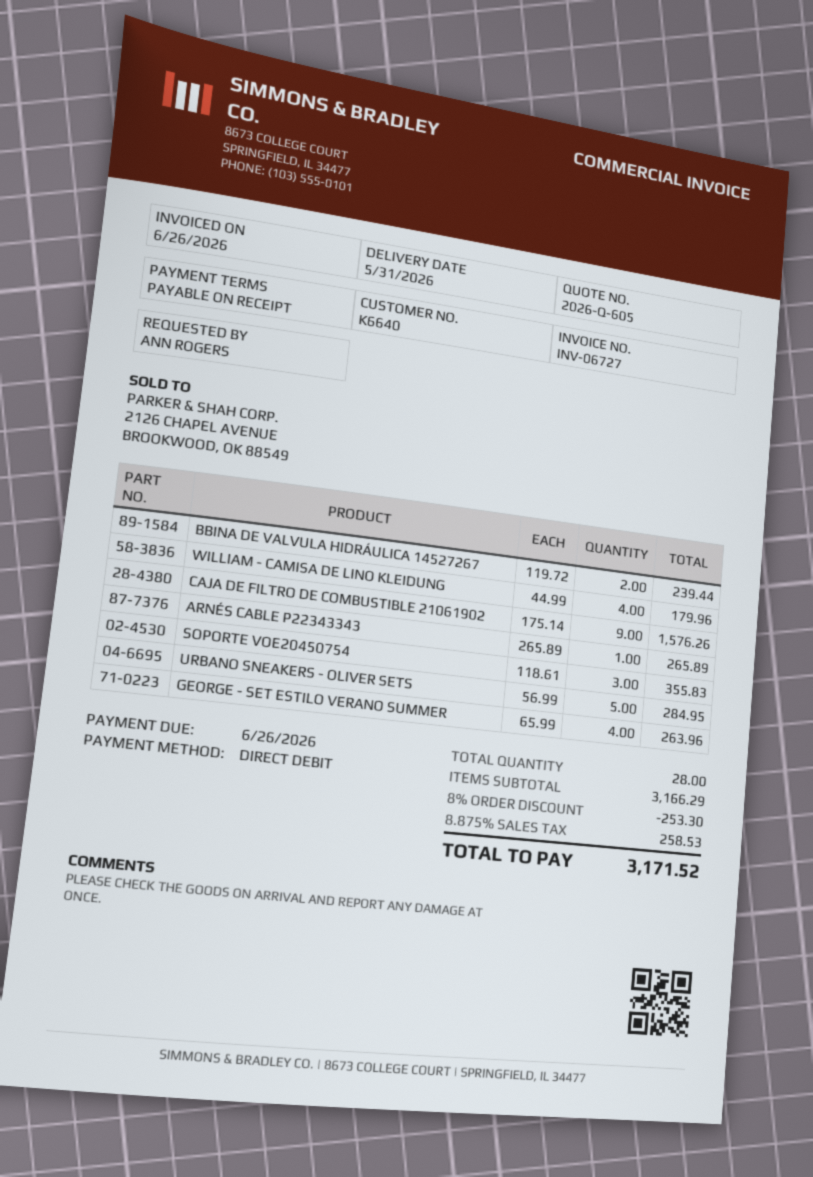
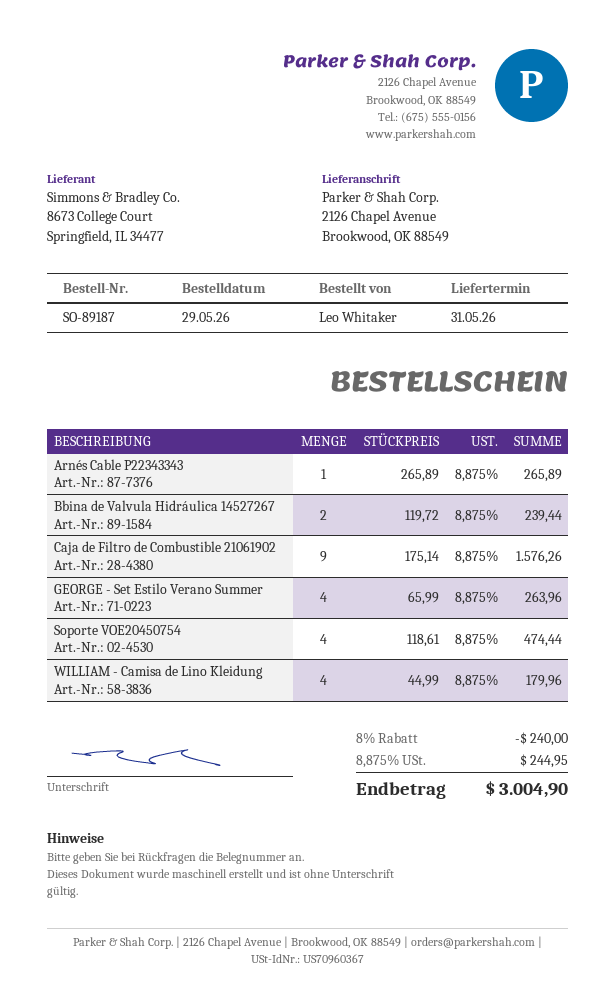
ordered by: ANN ROGERS -> Leo Whitaker
SOPORTE VOE20450754: 3 x 118.61 = 355.83 -> 4 x 118.61 = 474.44
URBANO SNEAKERS - OLIVER SETS: 5 x 56.99 = 284.95 -> none
discount: 8% = 253.30 -> 8% = 240.00
tax: 8.875% = 258.53 -> 8.875% = 244.95
total: 3171.52 -> 3004.90

